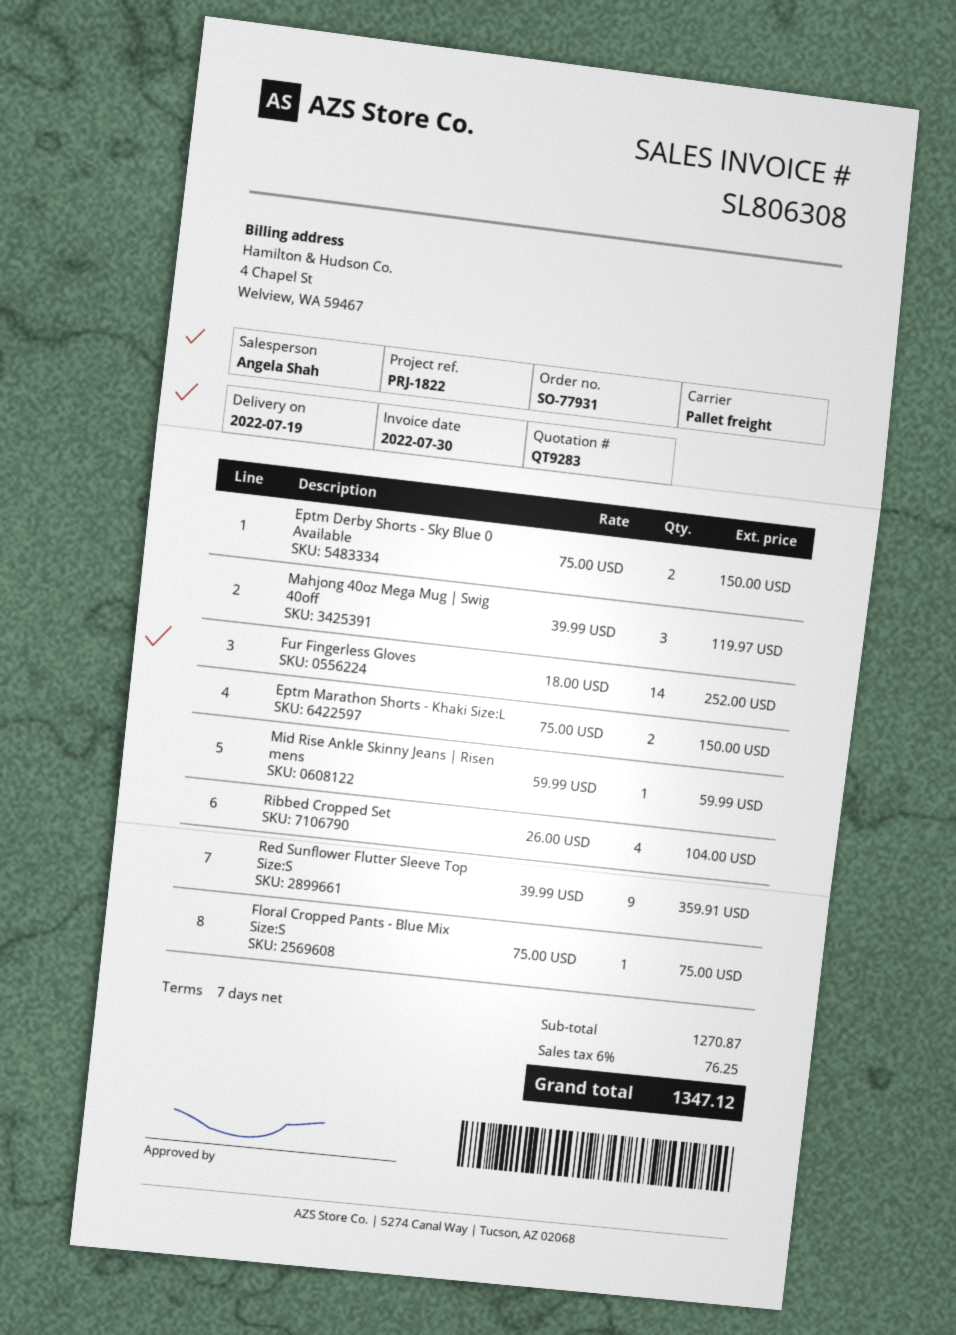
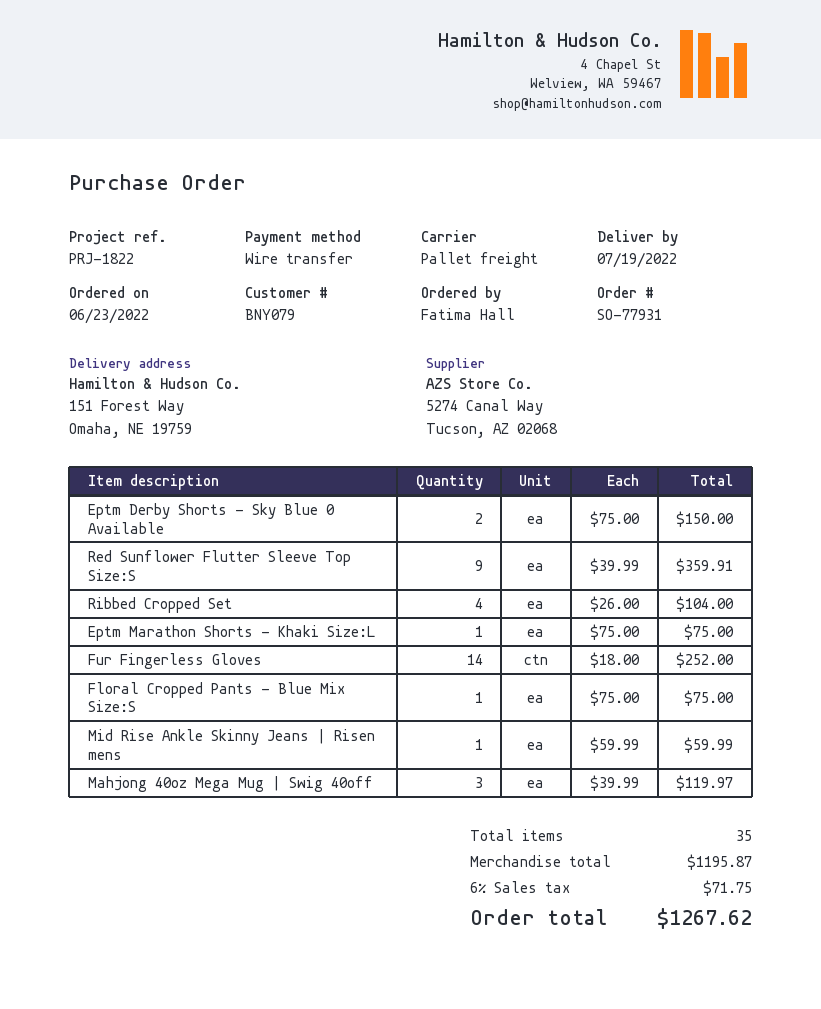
Eptm Marathon Shorts - Khaki Size:L: 2 x 75.00 = 150.00 -> 1 x 75.00 = 75.00
subtotal: 1270.87 -> 1195.87
tax: 6% = 76.25 -> 6% = 71.75
total: 1347.12 -> 1267.62

